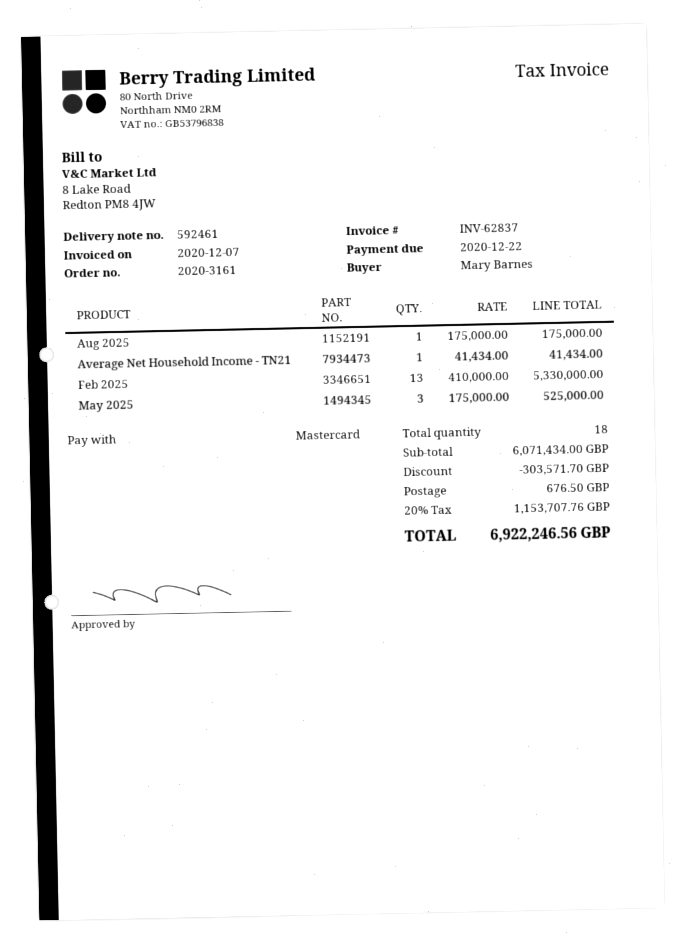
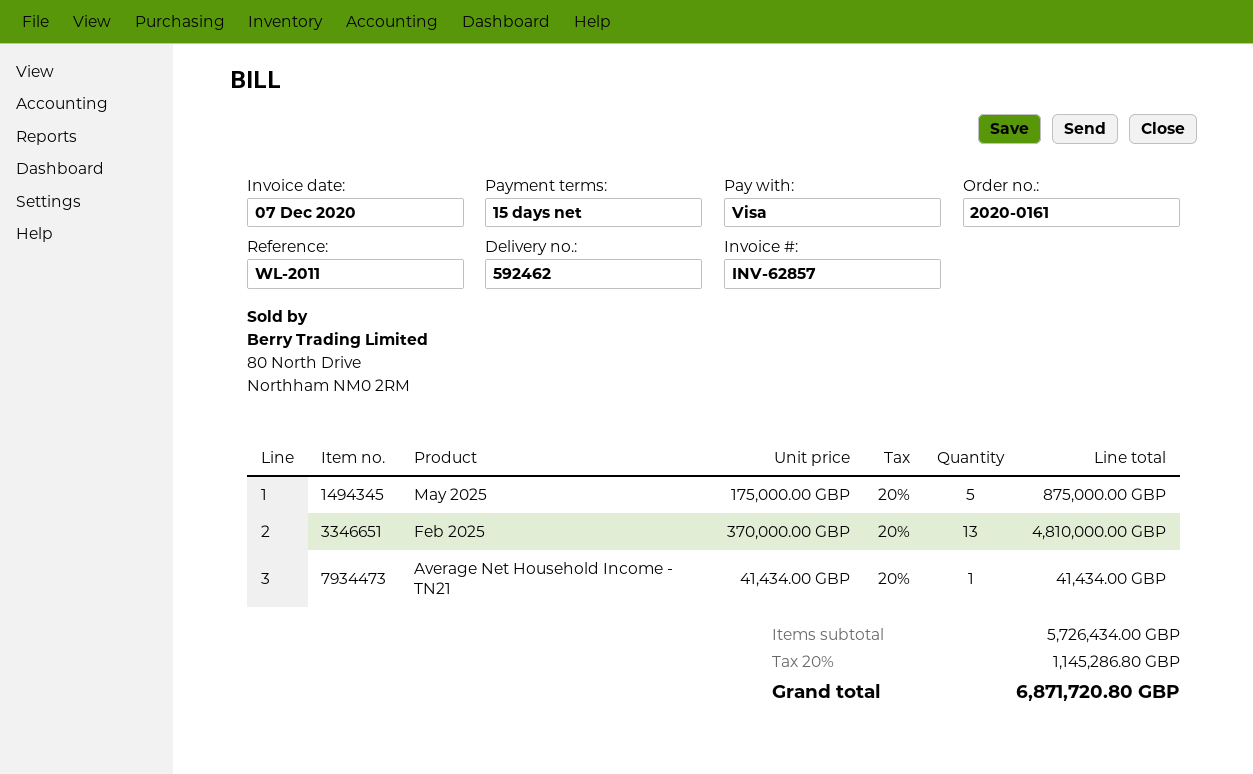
order number: 2020-3161 -> 2020-0161
delivery note number: 592461 -> 592462
invoice number: INV-62837 -> INV-62857
payment method: Mastercard -> Visa
Aug 2025: 1 x 175000.00 = 175000.00 -> none
Feb 2025: 13 x 410000.00 = 5330000.00 -> 13 x 370000.00 = 4810000.00
May 2025: 3 x 175000.00 = 525000.00 -> 5 x 175000.00 = 875000.00
subtotal: 6071434.00 -> 5726434.00
discount: 303571.70 -> none
shipping: 676.50 -> none
tax: 20% = 1153707.76 -> 20% = 1145286.80
total: 6922246.56 -> 6871720.80

